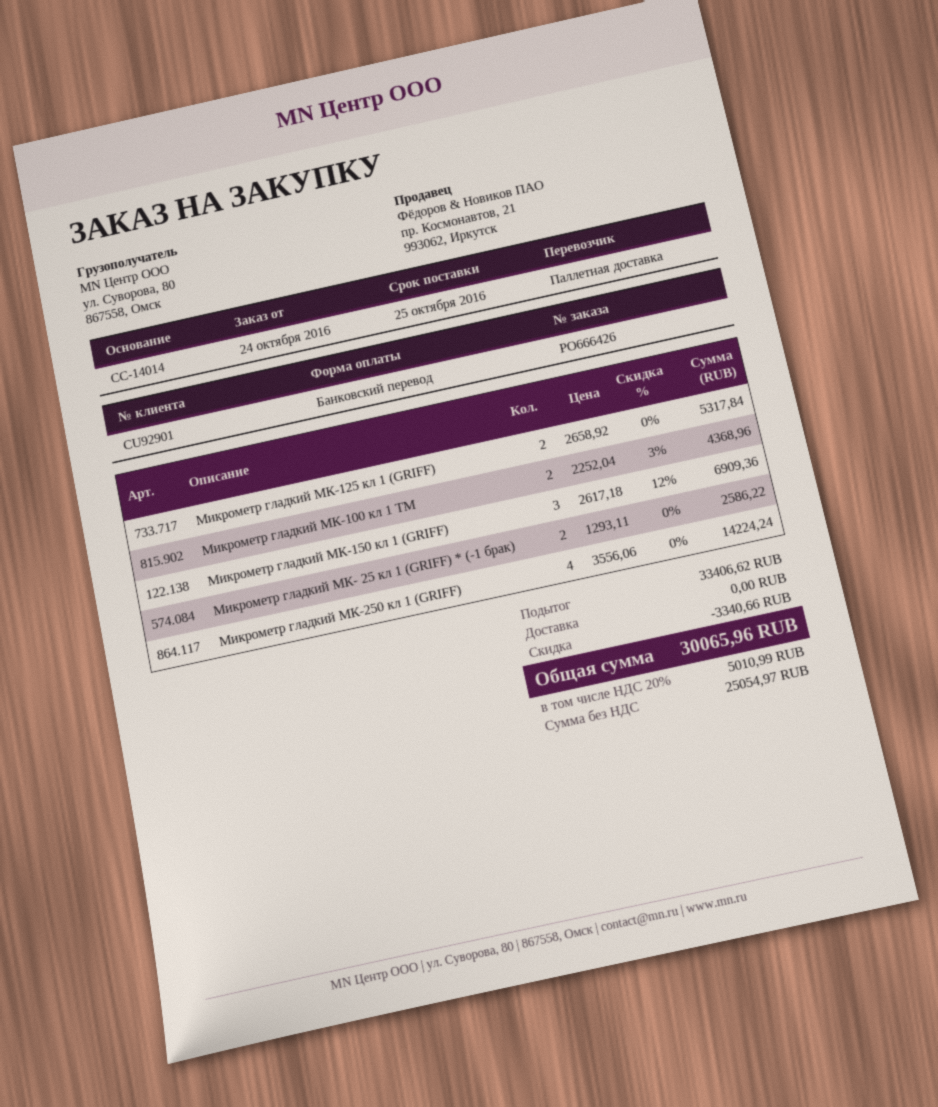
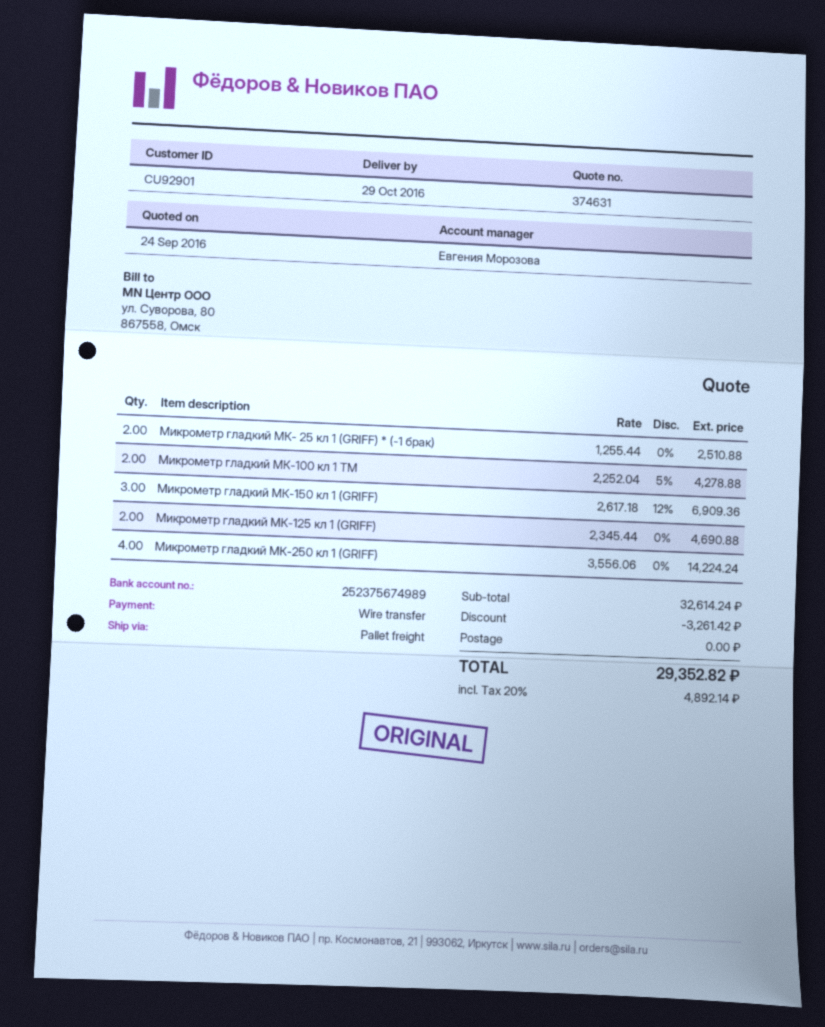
delivery date: 2016-10-25 -> 2016-10-29
Микрометр гладкий МК-125 кл 1 (GRIFF): 2 x 2658.92 = 5317.84 -> 2 x 2345.44 = 4690.88
Микрометр гладкий МК-100 кл 1 ТМ: 2 x 2252.04 - 3% = 4368.96 -> 2 x 2252.04 - 5% = 4278.88
Микрометр гладкий МК- 25 кл 1 (GRIFF) * (-1 брак): 2 x 1293.11 = 2586.22 -> 2 x 1255.44 = 2510.88
subtotal: 33406.62 -> 32614.24
discount: 3340.66 -> 3261.42
tax: 20% = 5010.99 -> 20% = 4892.14
total: 30065.96 -> 29352.82

